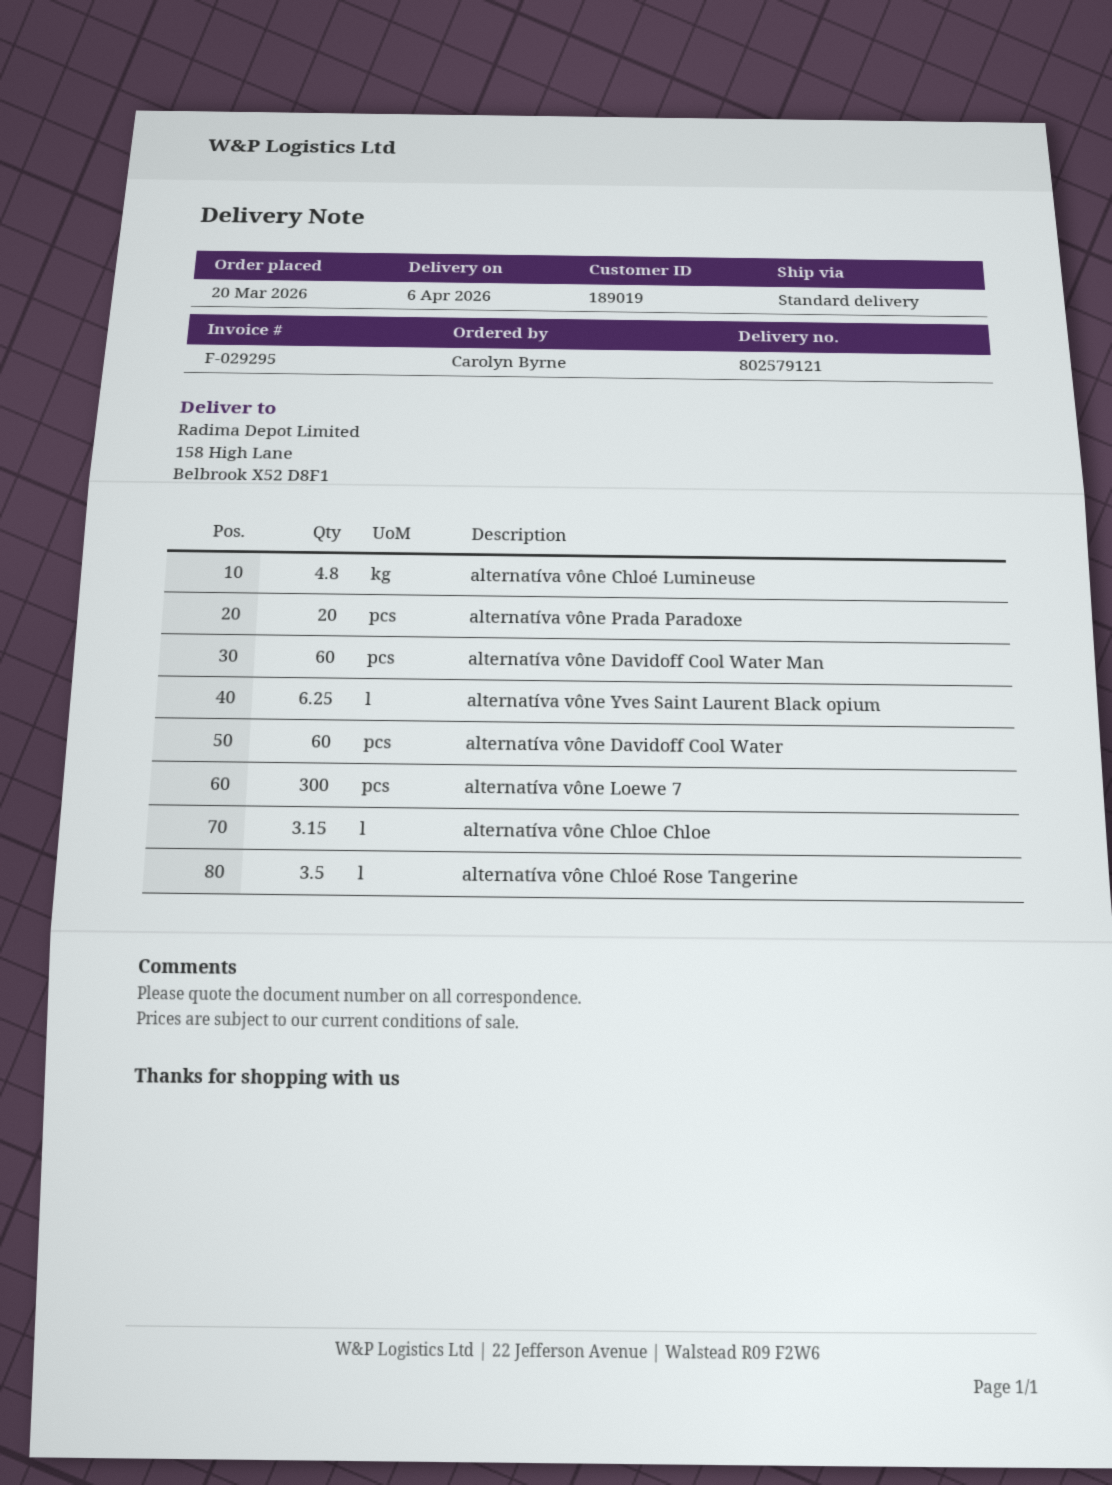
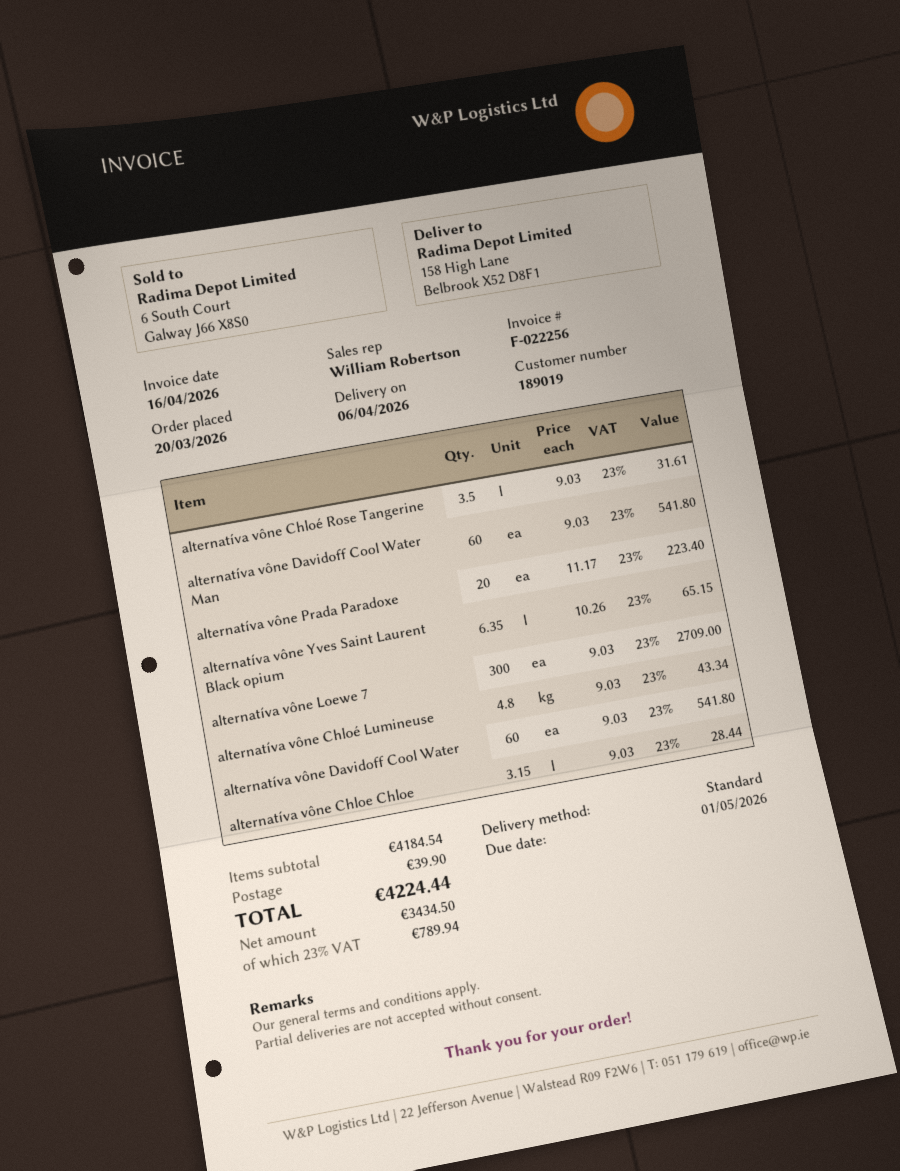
invoice number: F-029295 -> F-022256
alternatíva vône Yves Saint Laurent Black opium: 6.25 -> 6.35

